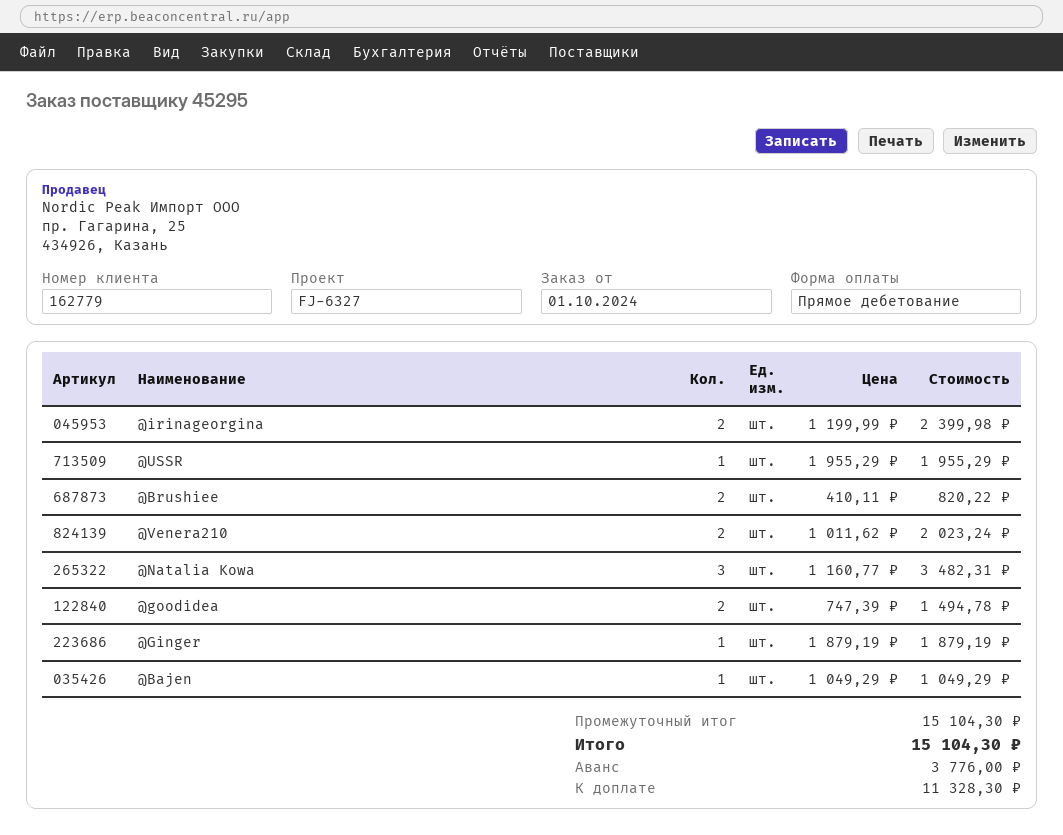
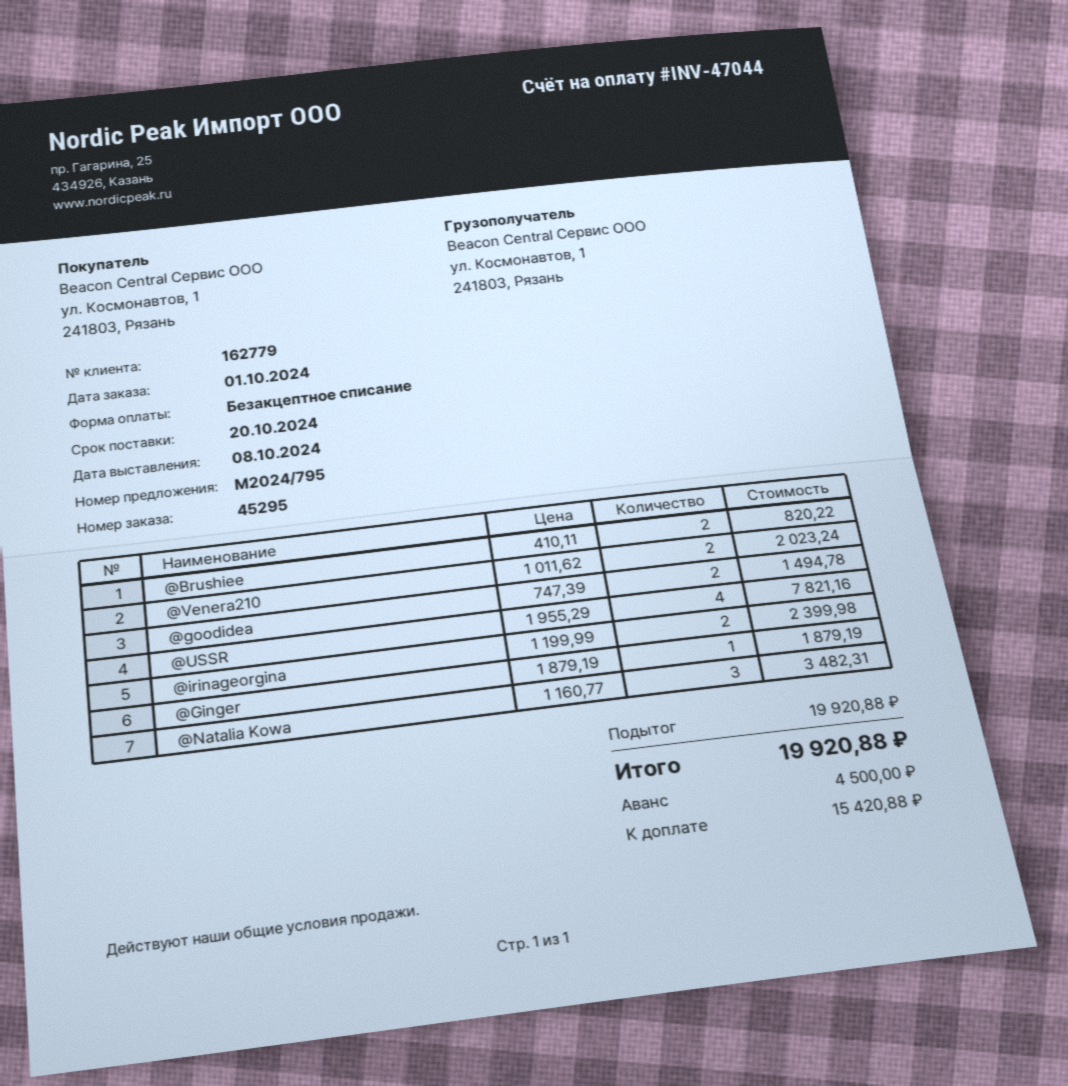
@USSR: 1 x 1955.29 = 1955.29 -> 4 x 1955.29 = 7821.16
@Bajen: 1 x 1049.29 = 1049.29 -> none
subtotal: 15104.30 -> 19920.88
total: 15104.30 -> 19920.88
deposit: 3776.00 -> 4500.00
balance: 11328.30 -> 15420.88

